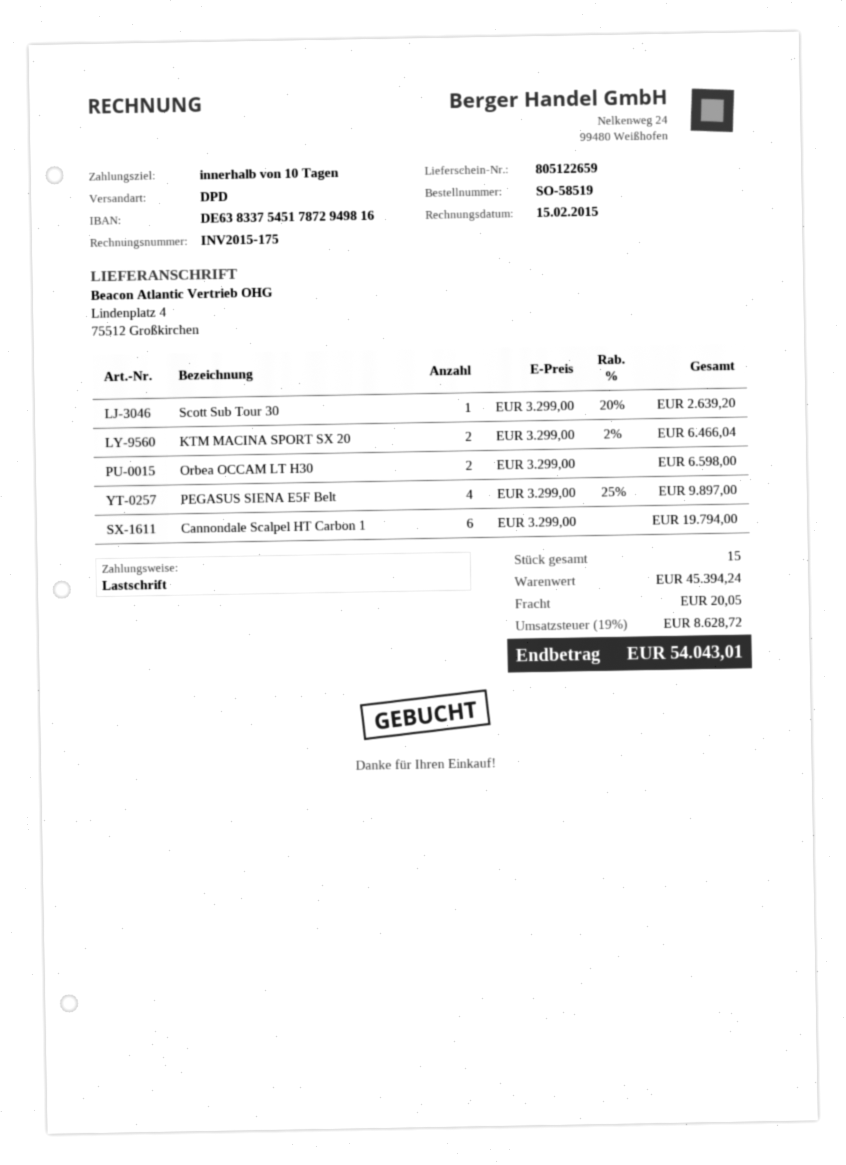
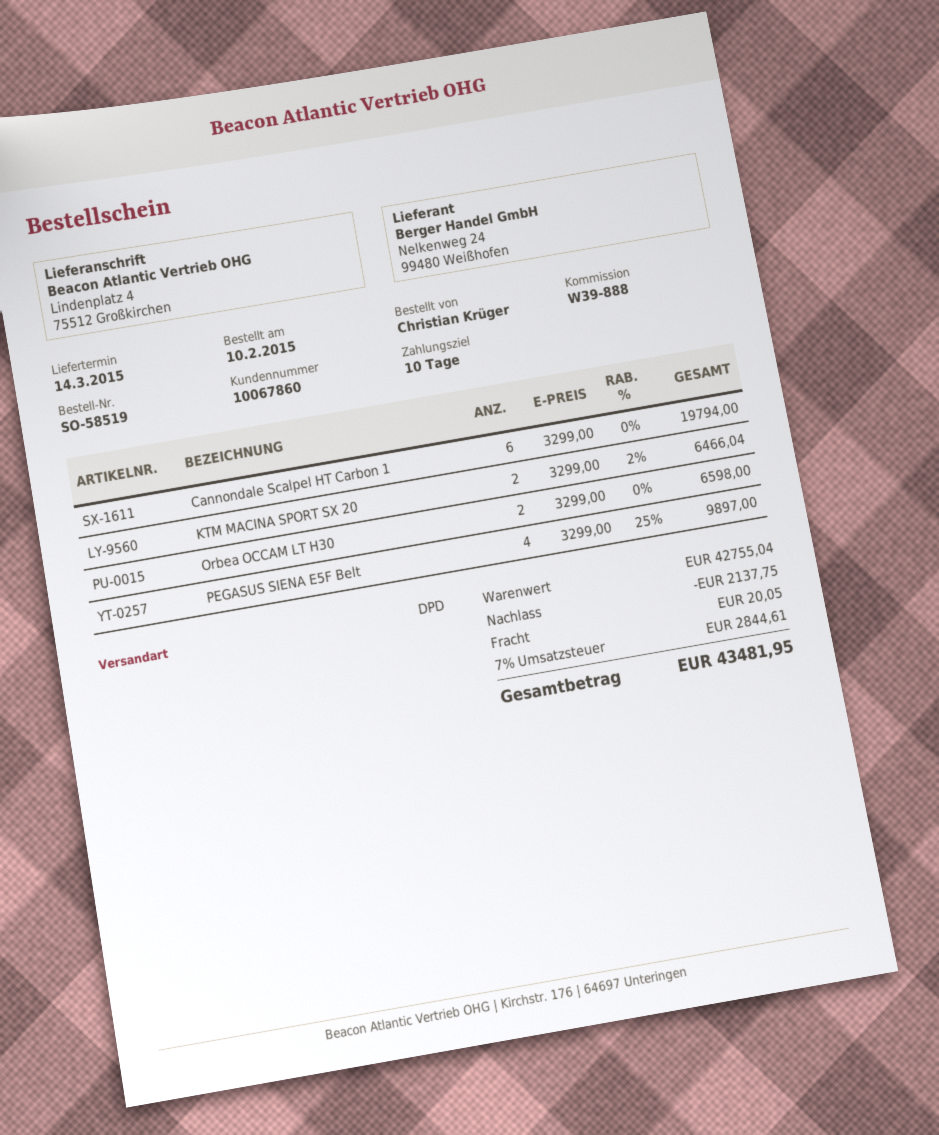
Scott Sub Tour 30: 1 x 3299.00 - 20% = 2639.20 -> none
subtotal: 45394.24 -> 42755.04
discount: none -> 2137.75
tax: 19% = 8628.72 -> 7% = 2844.61
total: 54043.01 -> 43481.95

